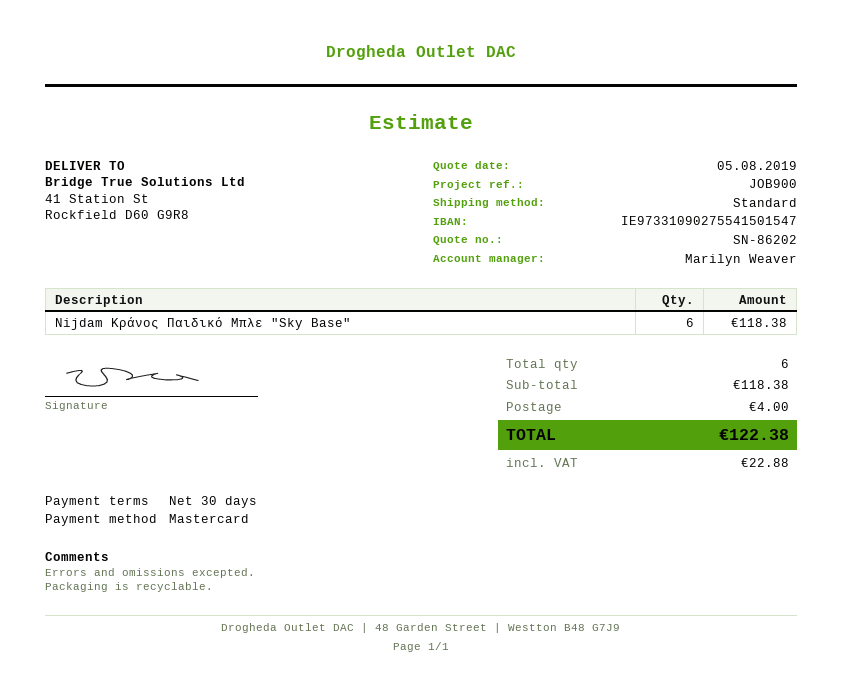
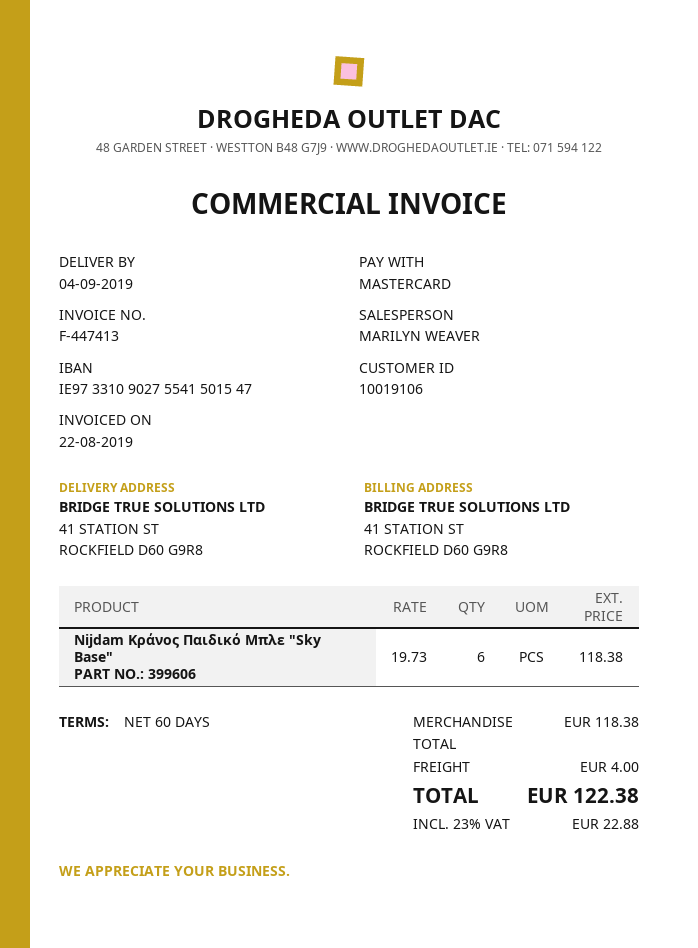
payment terms: 30 days -> 60 days

